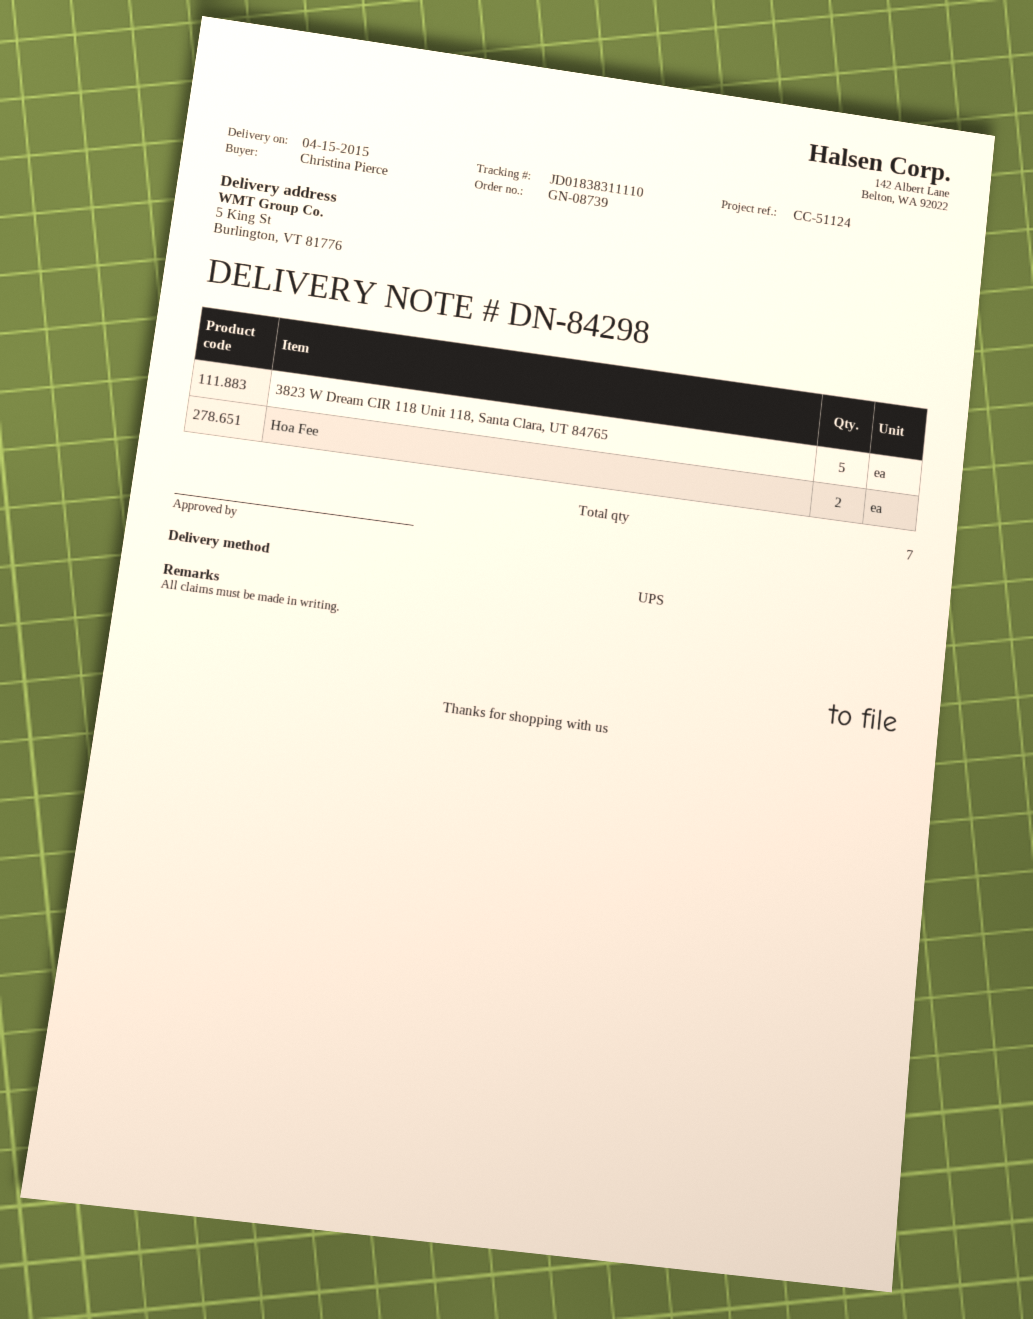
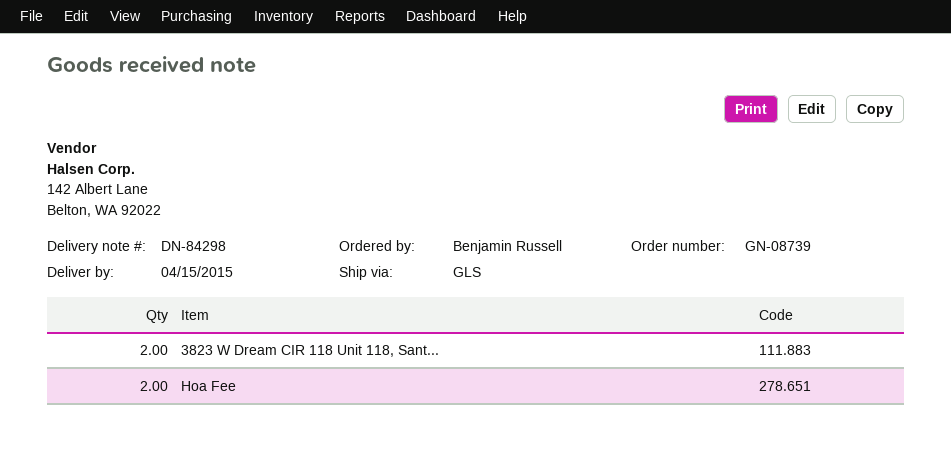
ordered by: Christina Pierce -> Benjamin Russell
shipping method: UPS -> GLS
3823 W Dream CIR 118 Unit 118, Santa Clara, UT 84765: 5 -> 2

